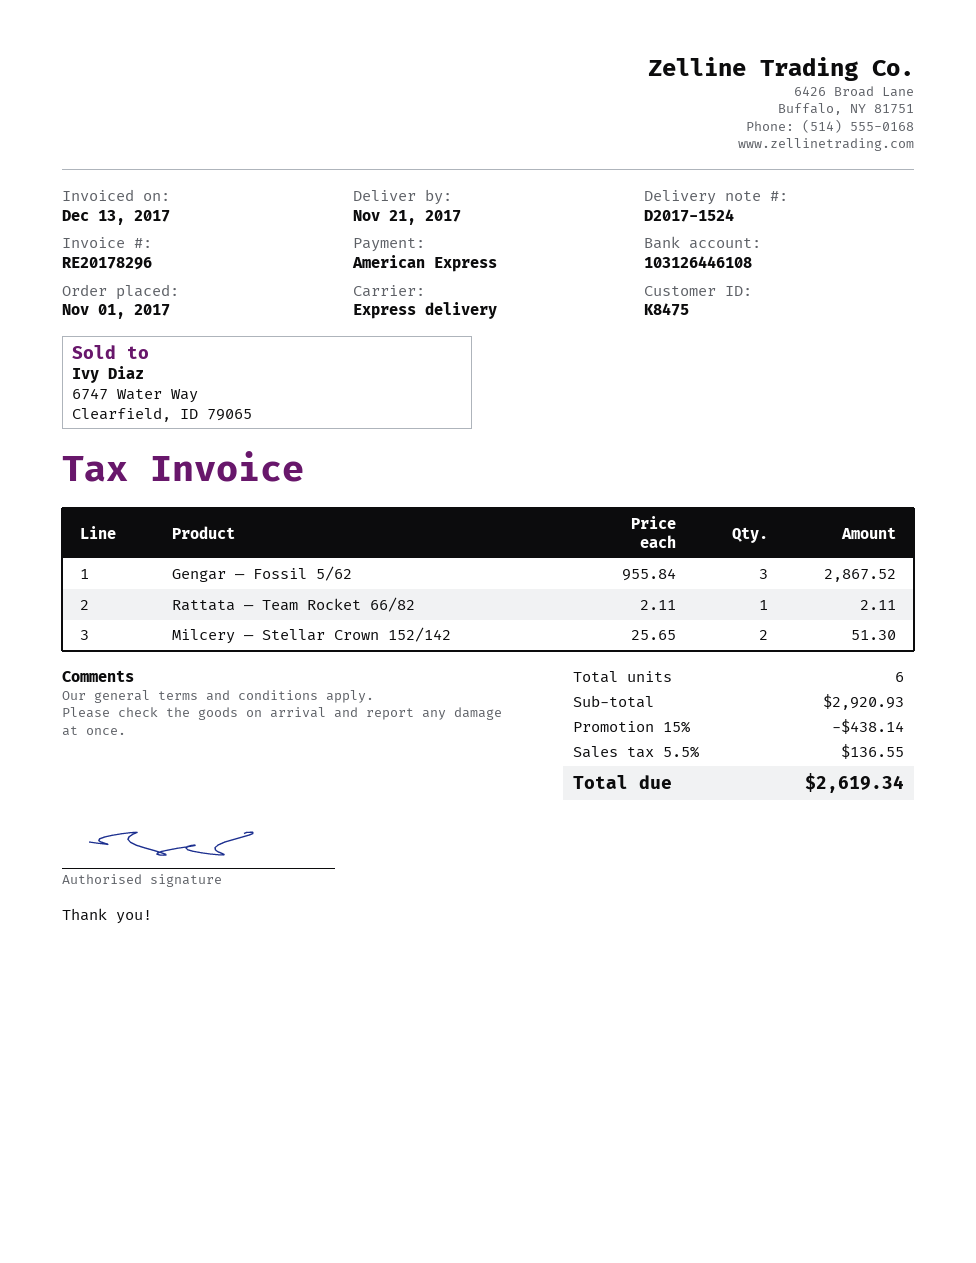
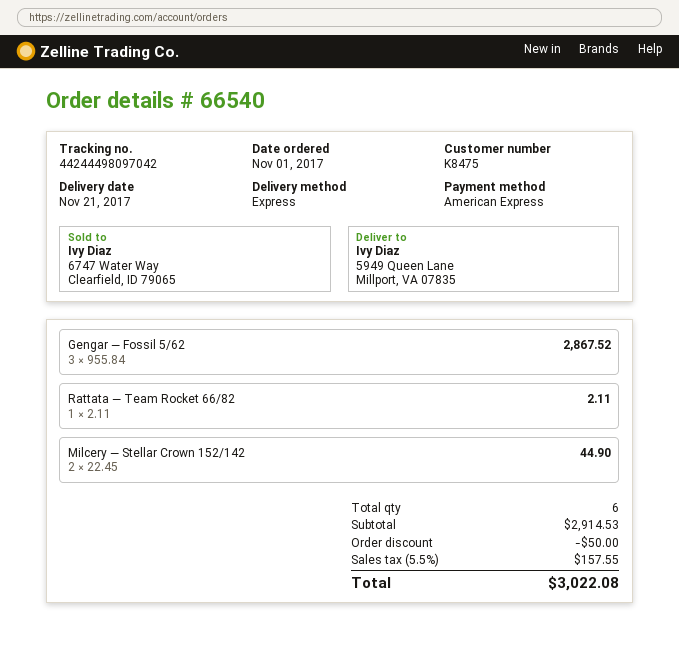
Milcery — Stellar Crown 152/142: 2 x 25.65 = 51.30 -> 2 x 22.45 = 44.90
subtotal: 2920.93 -> 2914.53
discount: 438.14 -> 50.00
tax: 5.5% = 136.55 -> 5.5% = 157.55
total: 2619.34 -> 3022.08

